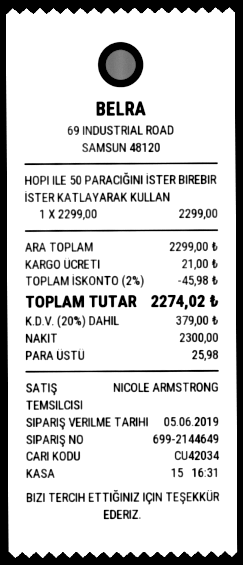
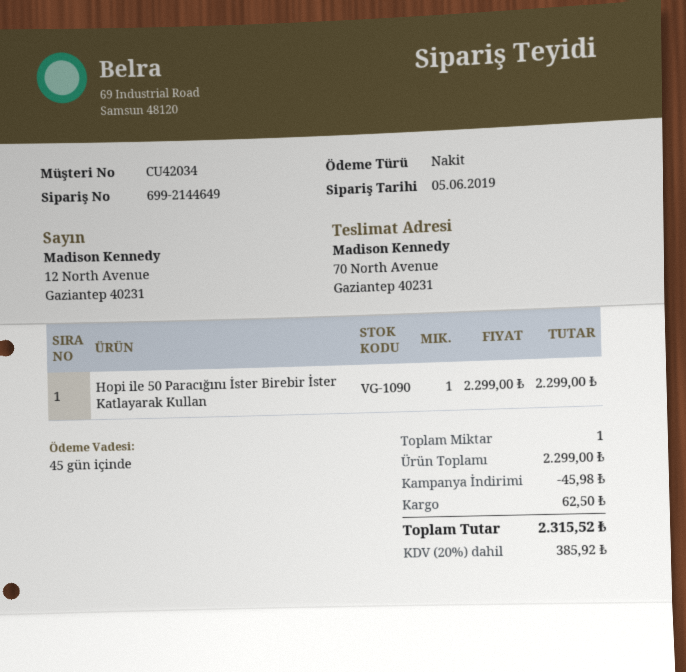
shipping: 21.00 -> 62.50
tax: 20% = 379.00 -> 20% = 385.92
total: 2274.02 -> 2315.52

